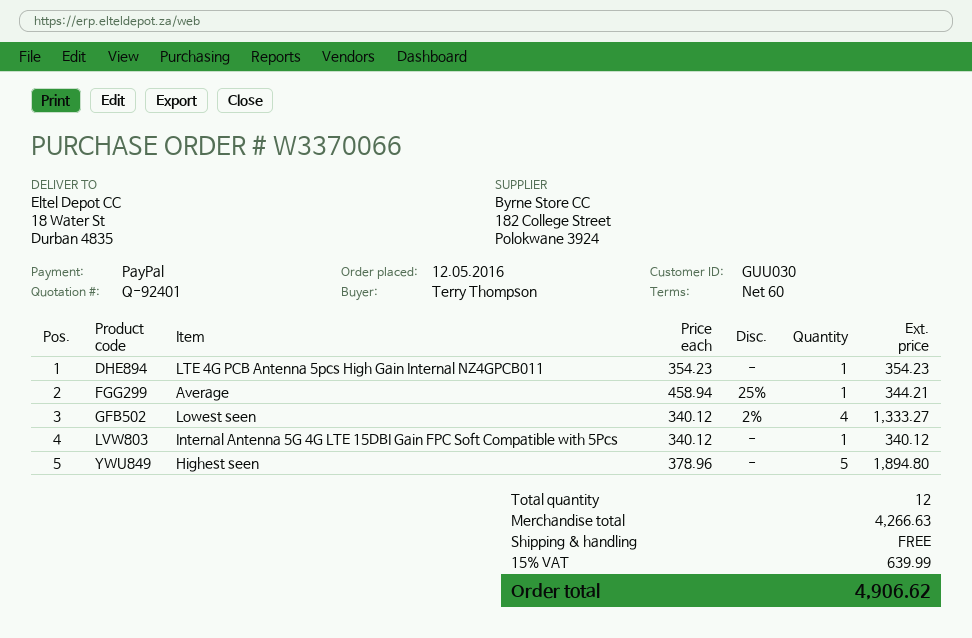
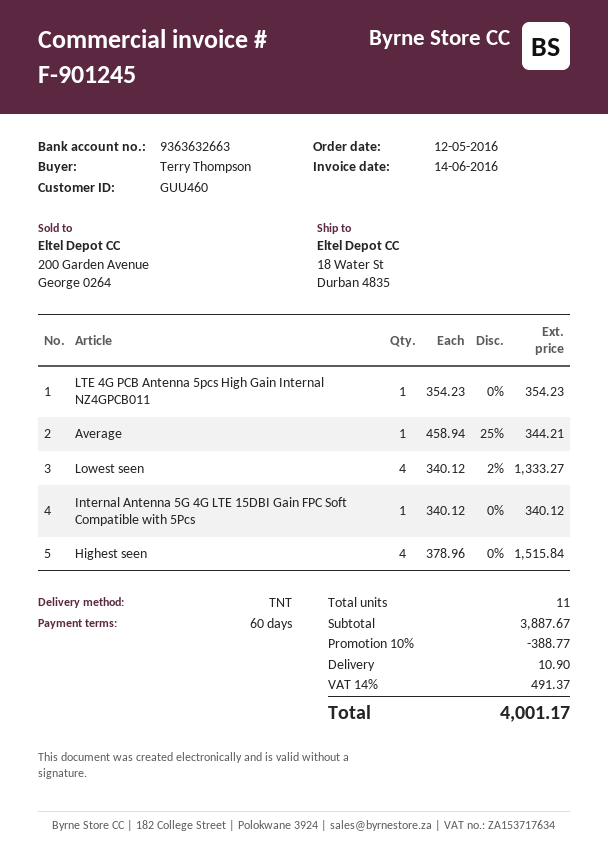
customer number: GUU030 -> GUU460
Highest seen: 5 x 378.96 = 1894.80 -> 4 x 378.96 = 1515.84
total quantity: 12 -> 11
subtotal: 4266.63 -> 3887.67
discount: none -> 10% = 388.77
shipping: 0.00 -> 10.90
tax: 15% = 639.99 -> 14% = 491.37
total: 4906.62 -> 4001.17

